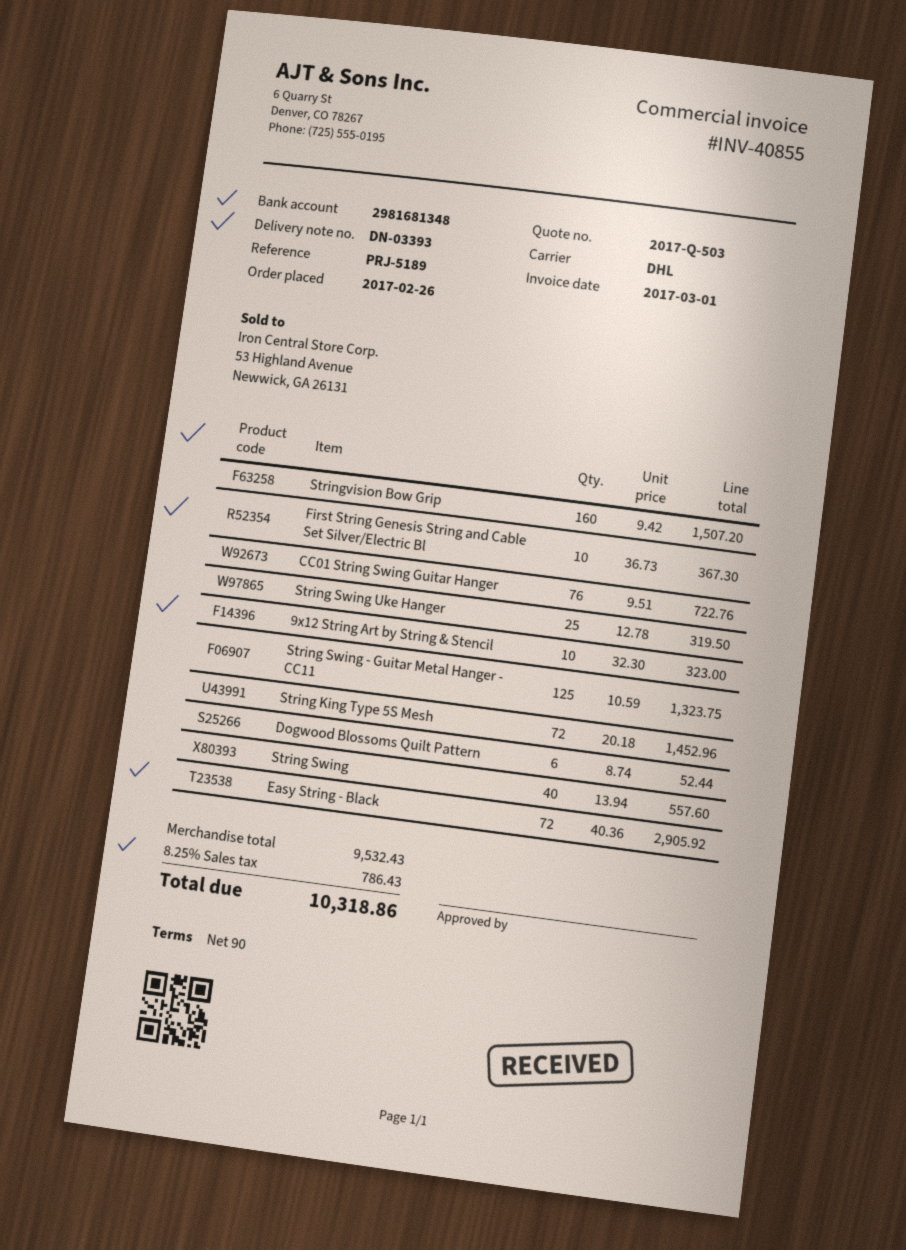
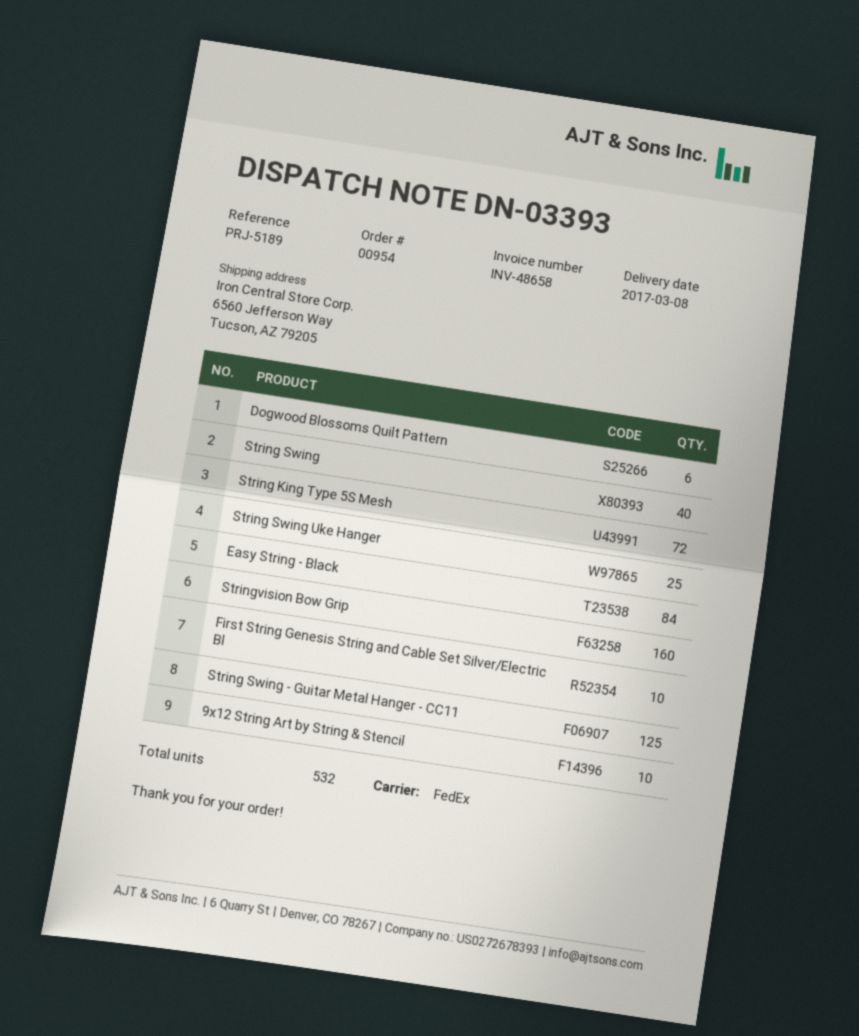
invoice number: INV-40855 -> INV-48658
shipping method: DHL -> FedEx
CC01 String Swing Guitar Hanger: 76 -> none
Easy String - Black: 72 -> 84

